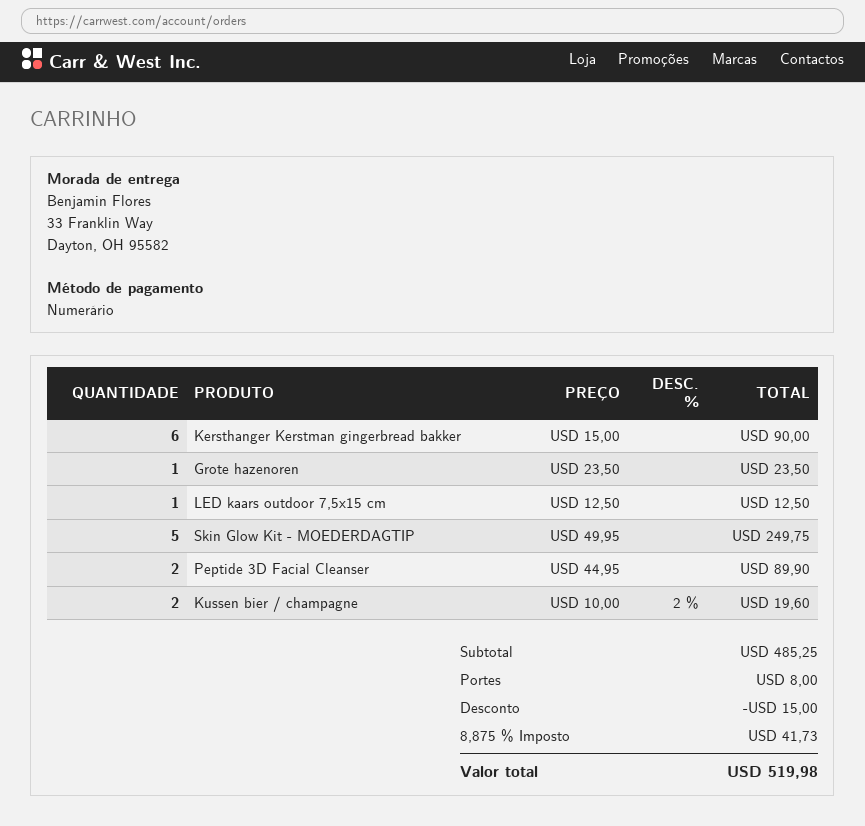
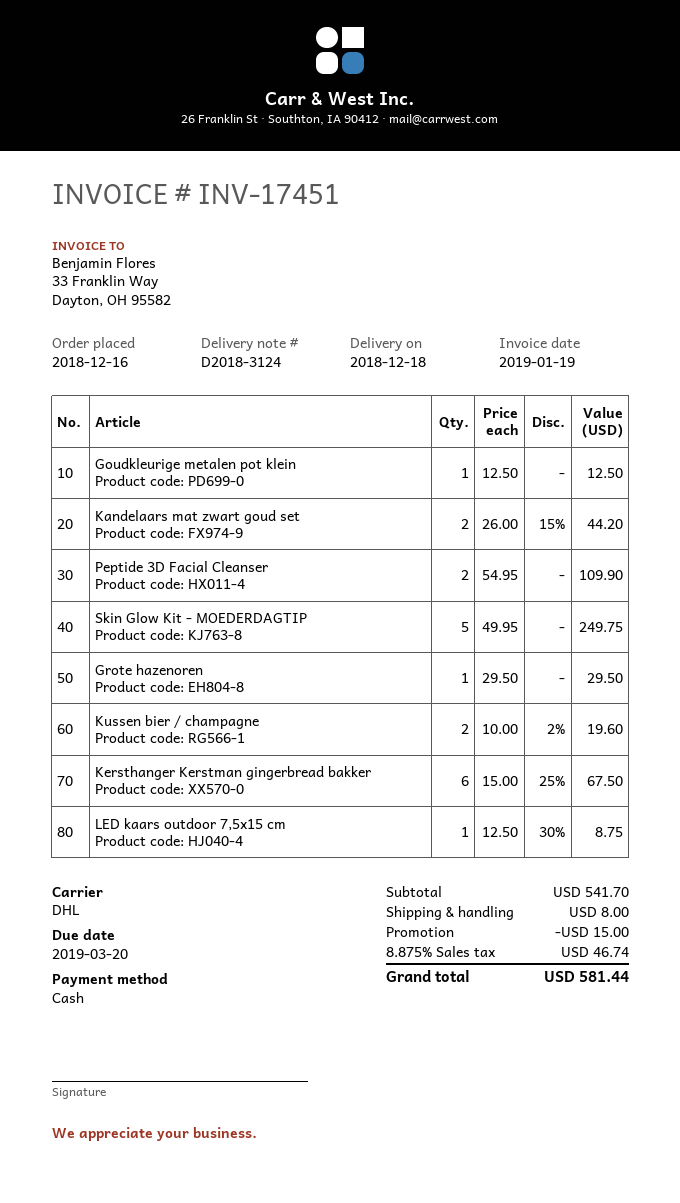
Kersthanger Kerstman gingerbread bakker: 6 x 15.00 = 90.00 -> 6 x 15.00 - 25% = 67.50
Grote hazenoren: 1 x 23.50 = 23.50 -> 1 x 29.50 = 29.50
LED kaars outdoor 7,5x15 cm: 1 x 12.50 = 12.50 -> 1 x 12.50 - 30% = 8.75
Peptide 3D Facial Cleanser: 2 x 44.95 = 89.90 -> 2 x 54.95 = 109.90
Goudkleurige metalen pot klein: none -> 1 x 12.50 = 12.50
Kandelaars mat zwart goud set: none -> 2 x 26.00 - 15% = 44.20
subtotal: 485.25 -> 541.70
tax: 8.875% = 41.73 -> 8.875% = 46.74
total: 519.98 -> 581.44

